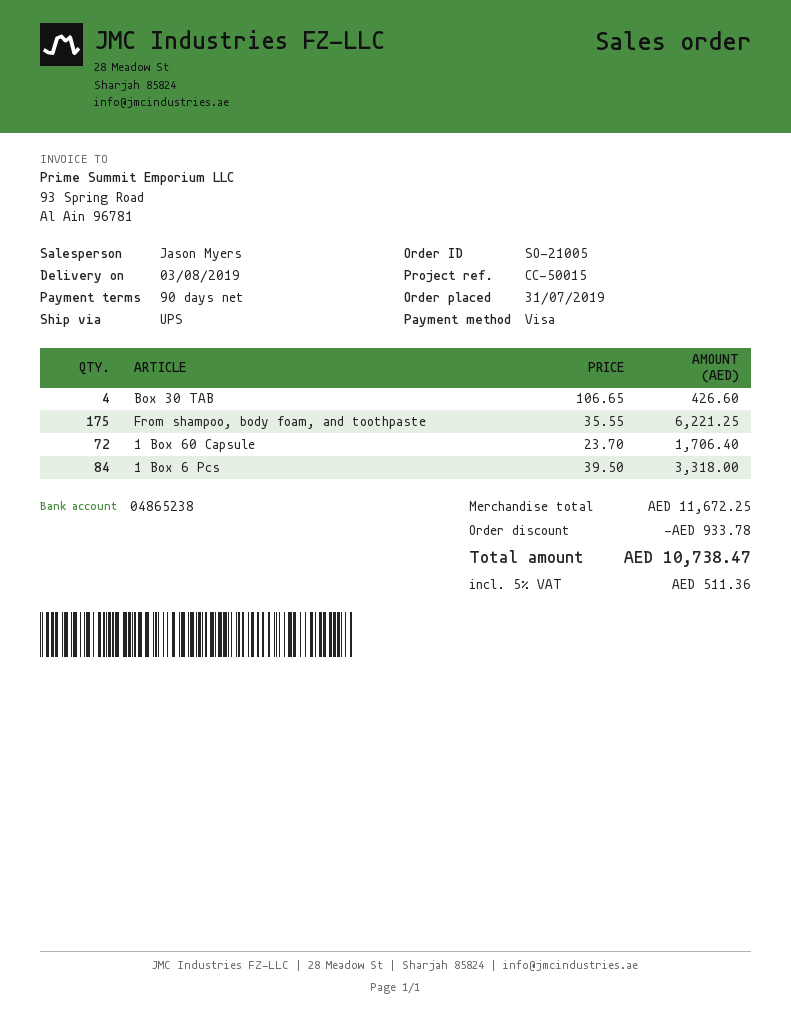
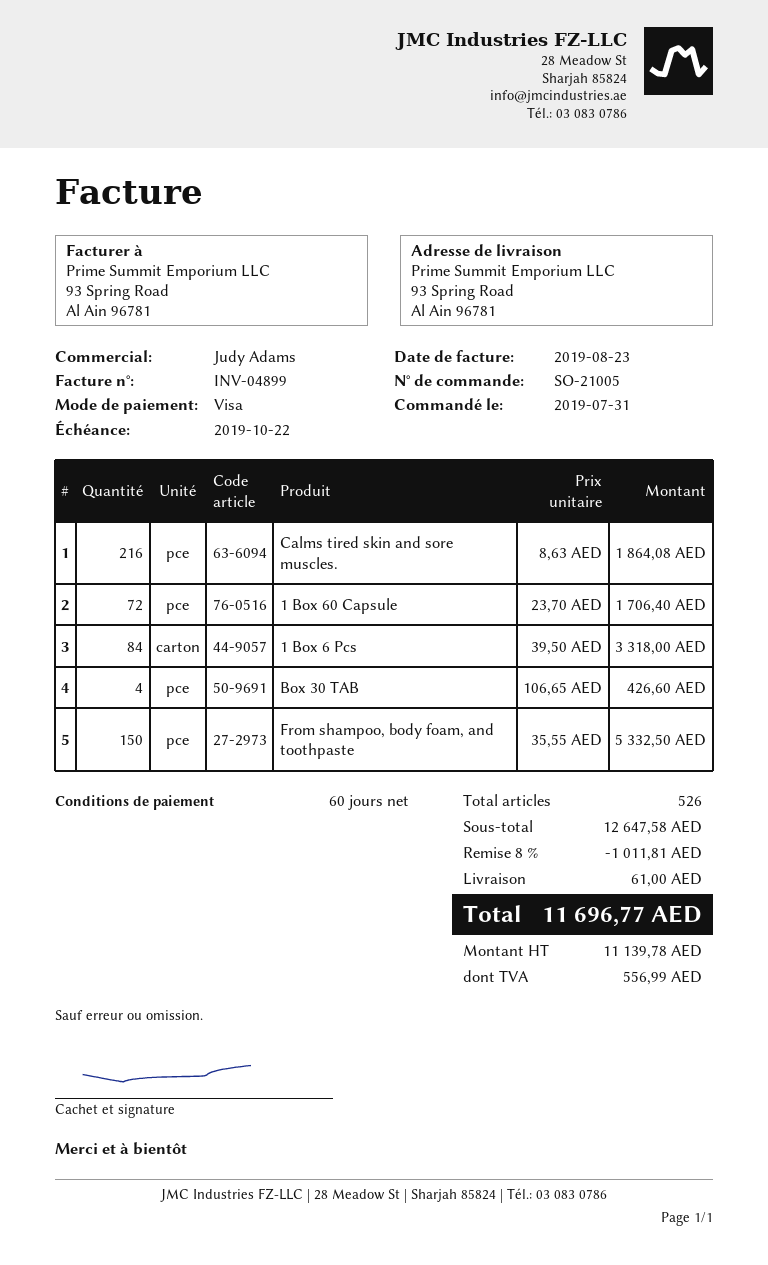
payment terms: 90 days -> 60 days
sales rep: Jason Myers -> Judy Adams
From shampoo, body foam, and toothpaste: 175 x 35.55 = 6221.25 -> 150 x 35.55 = 5332.50
Calms tired skin and sore muscles.: none -> 216 x 8.63 = 1864.08
subtotal: 11672.25 -> 12647.58
discount: 933.78 -> 1011.81
shipping: none -> 61.00
tax: 511.36 -> 556.99
total: 10738.47 -> 11696.77

